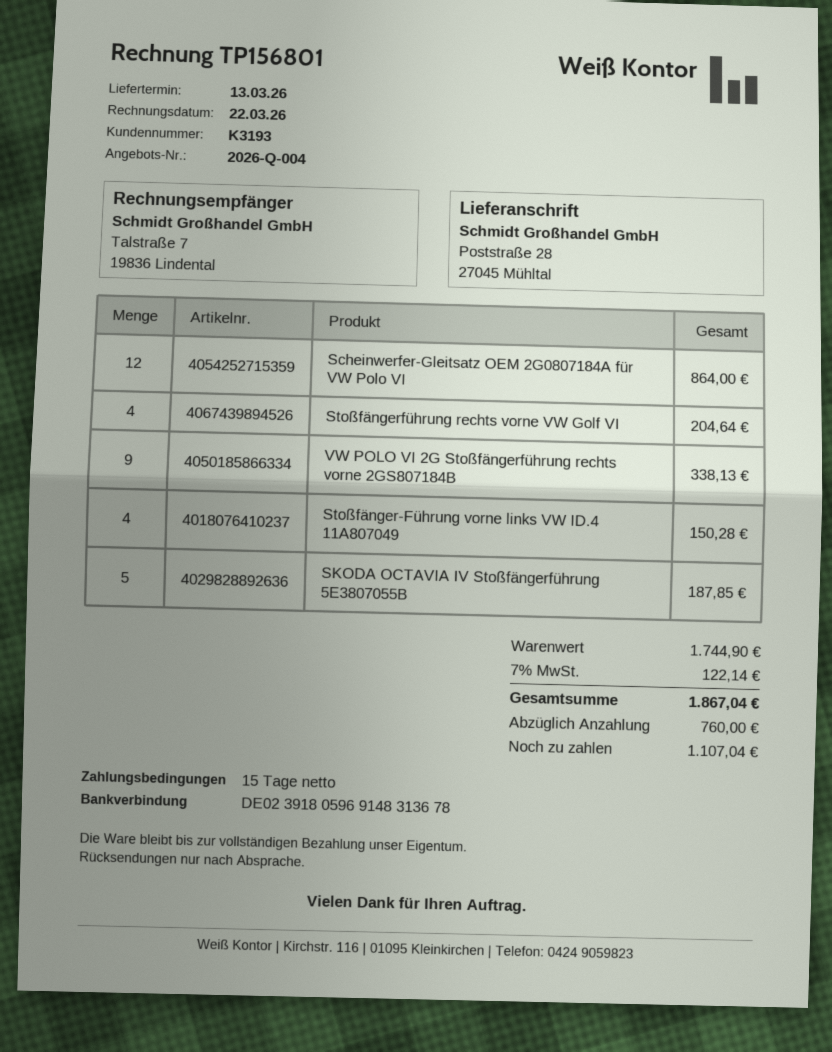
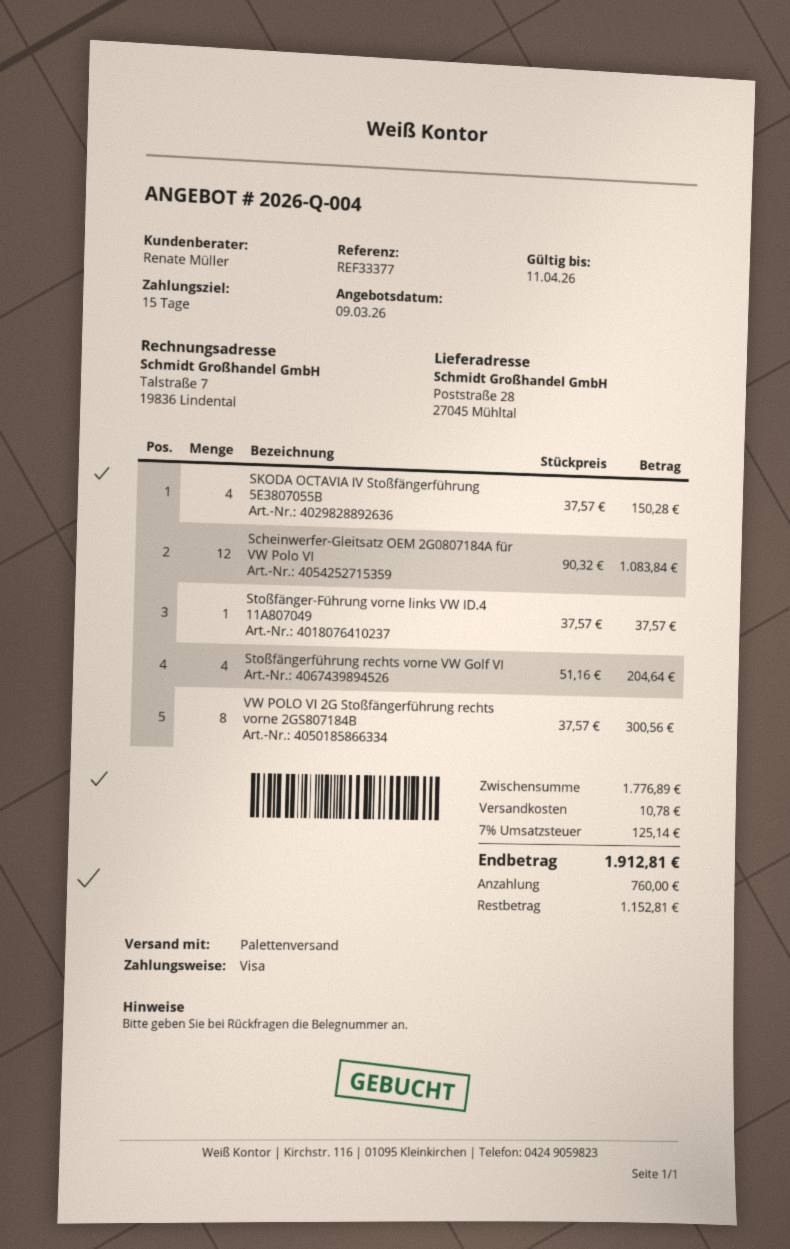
Scheinwerfer-Gleitsatz OEM 2G0807184A für VW Polo VI: 12 for 864.00 -> 12 for 1083.84
VW POLO VI 2G Stoßfängerführung rechts vorne 2GS807184B: 9 for 338.13 -> 8 for 300.56
Stoßfänger-Führung vorne links VW ID.4 11A807049: 4 for 150.28 -> 1 for 37.57
SKODA OCTAVIA IV Stoßfängerführung 5E3807055B: 5 for 187.85 -> 4 for 150.28
subtotal: 1744.90 -> 1776.89
shipping: none -> 10.78
tax: 7% = 122.14 -> 7% = 125.14
total: 1867.04 -> 1912.81
balance: 1107.04 -> 1152.81

